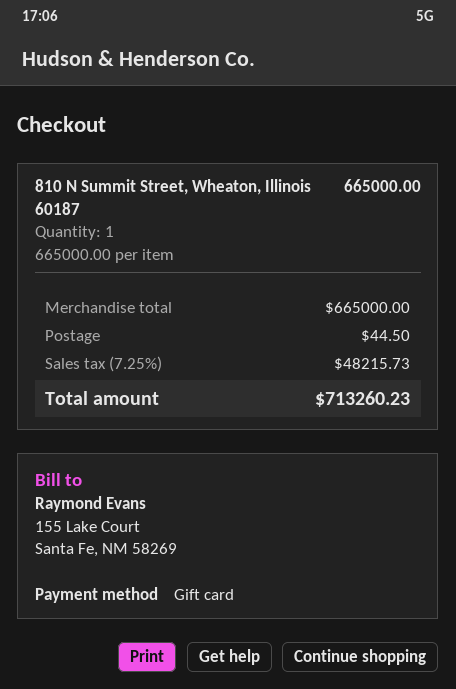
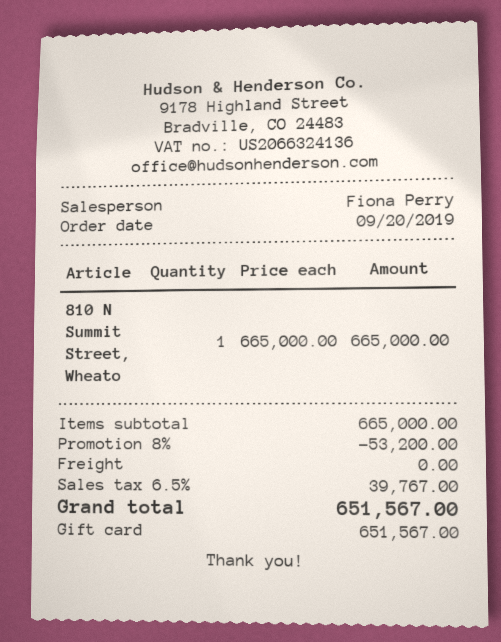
discount: none -> 8% = 53200.00
shipping: 44.50 -> 0.00
tax: 7.25% = 48215.73 -> 6.5% = 39767.00
total: 713260.23 -> 651567.00

